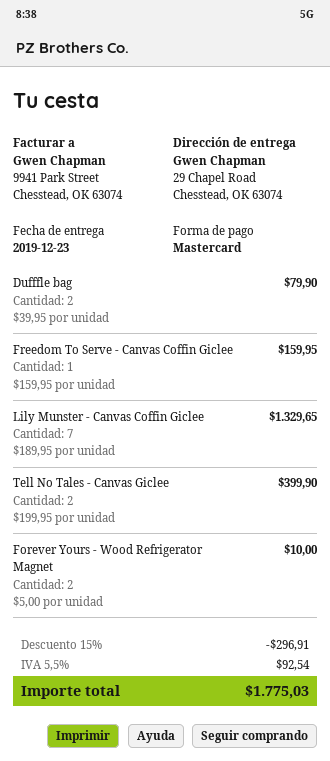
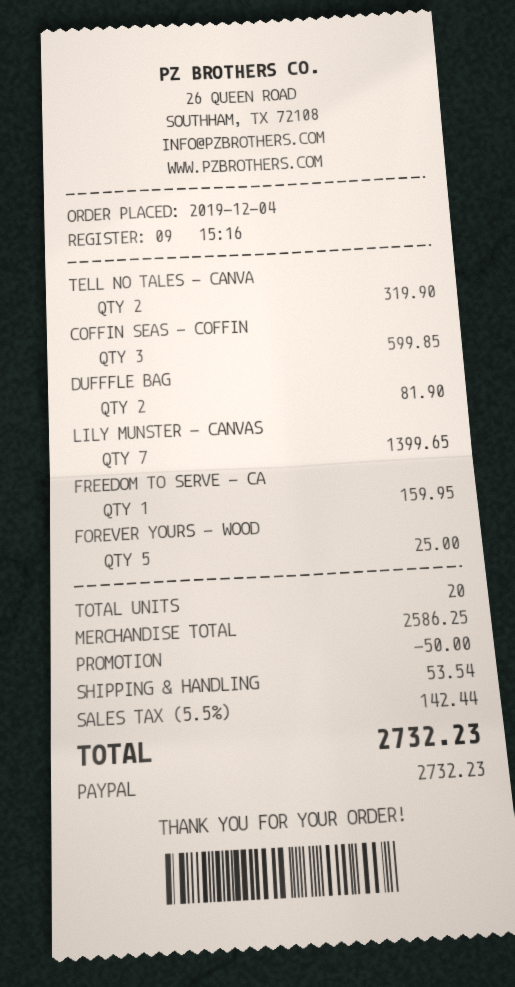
payment method: Mastercard -> PayPal
Dufffle bag: 2 for 79.90 -> 2 for 81.90
Lily Munster - Canvas Coffin Giclee: 7 for 1329.65 -> 7 for 1399.65
Tell No Tales - Canvas Giclee: 2 for 399.90 -> 2 for 319.90
Forever Yours - Wood Refrigerator Magnet: 2 for 10.00 -> 5 for 25.00
COFFIN SEAS - COFFIN: none -> 3 for 599.85
discount: 296.91 -> 50.00
shipping: none -> 53.54
tax: 5.5% = 92.54 -> 5.5% = 142.44
total: 1775.03 -> 2732.23

